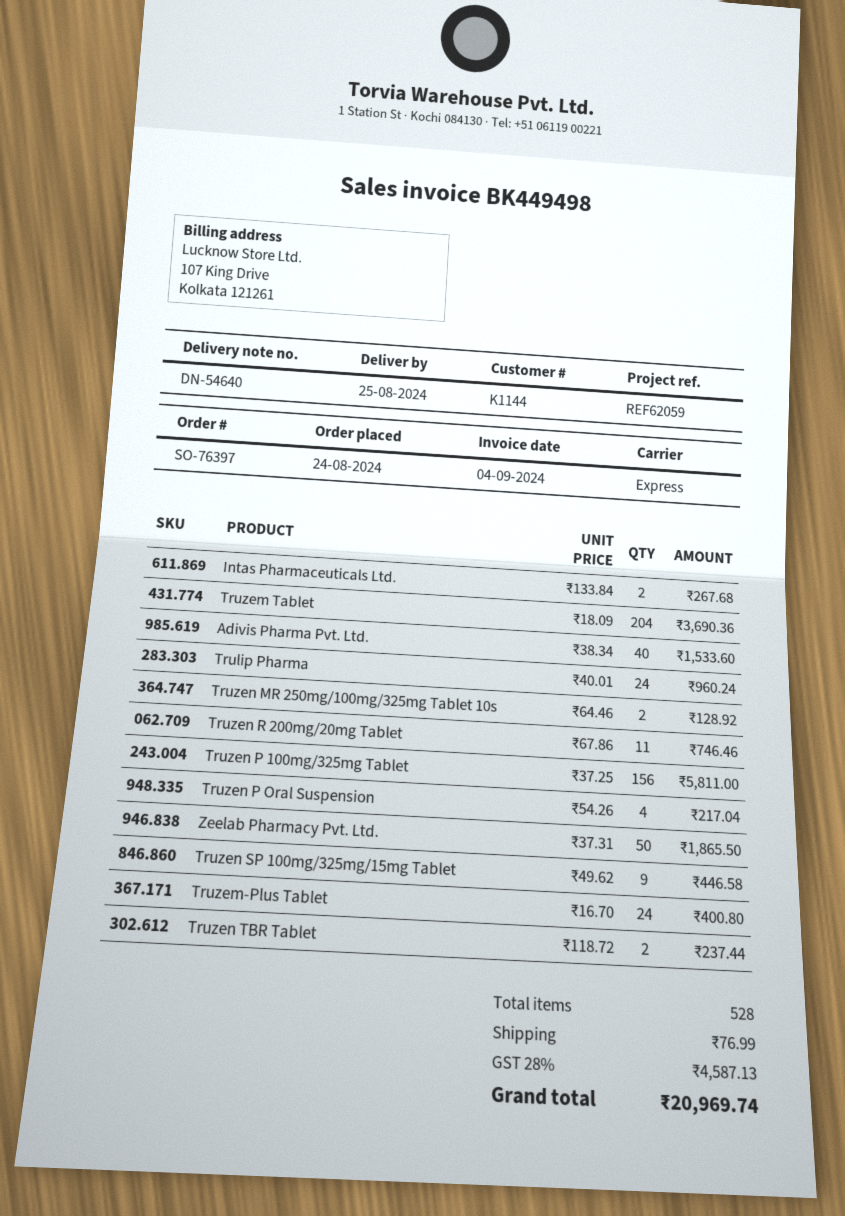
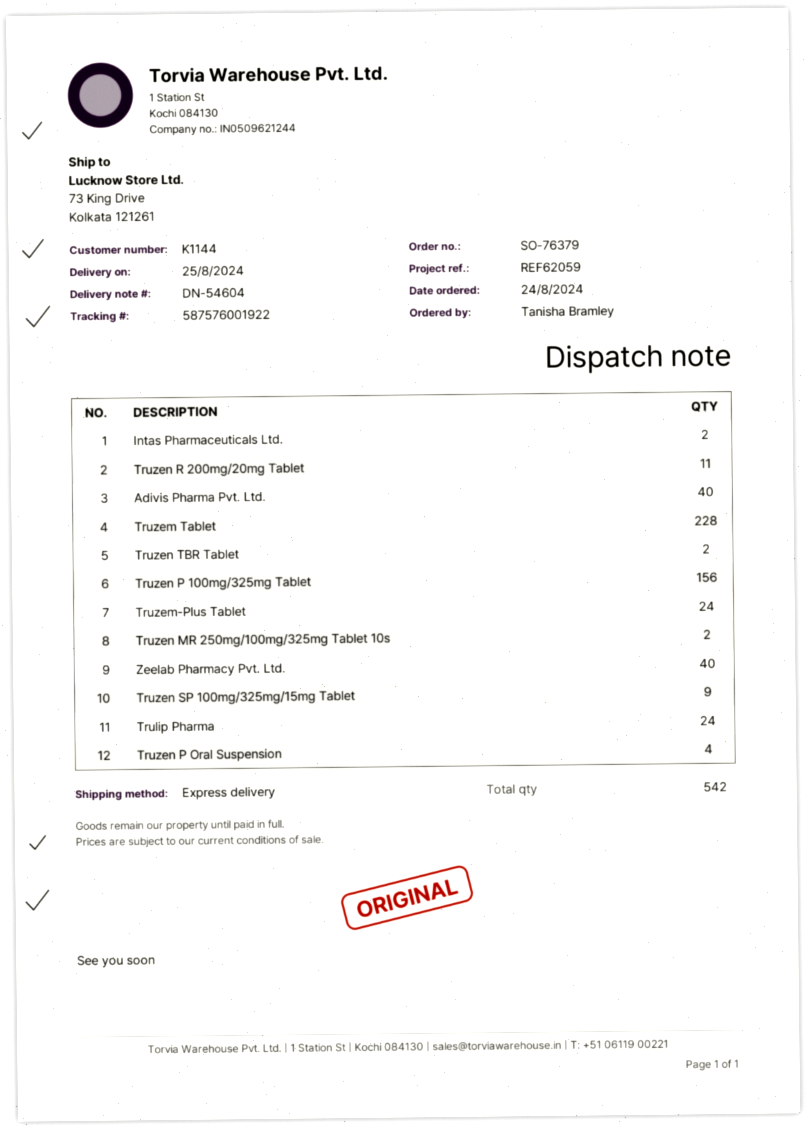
order number: SO-76397 -> SO-76379
delivery note number: DN-54640 -> DN-54604
Truzem Tablet: 204 -> 228
Zeelab Pharmacy Pvt. Ltd.: 50 -> 40
total quantity: 528 -> 542

